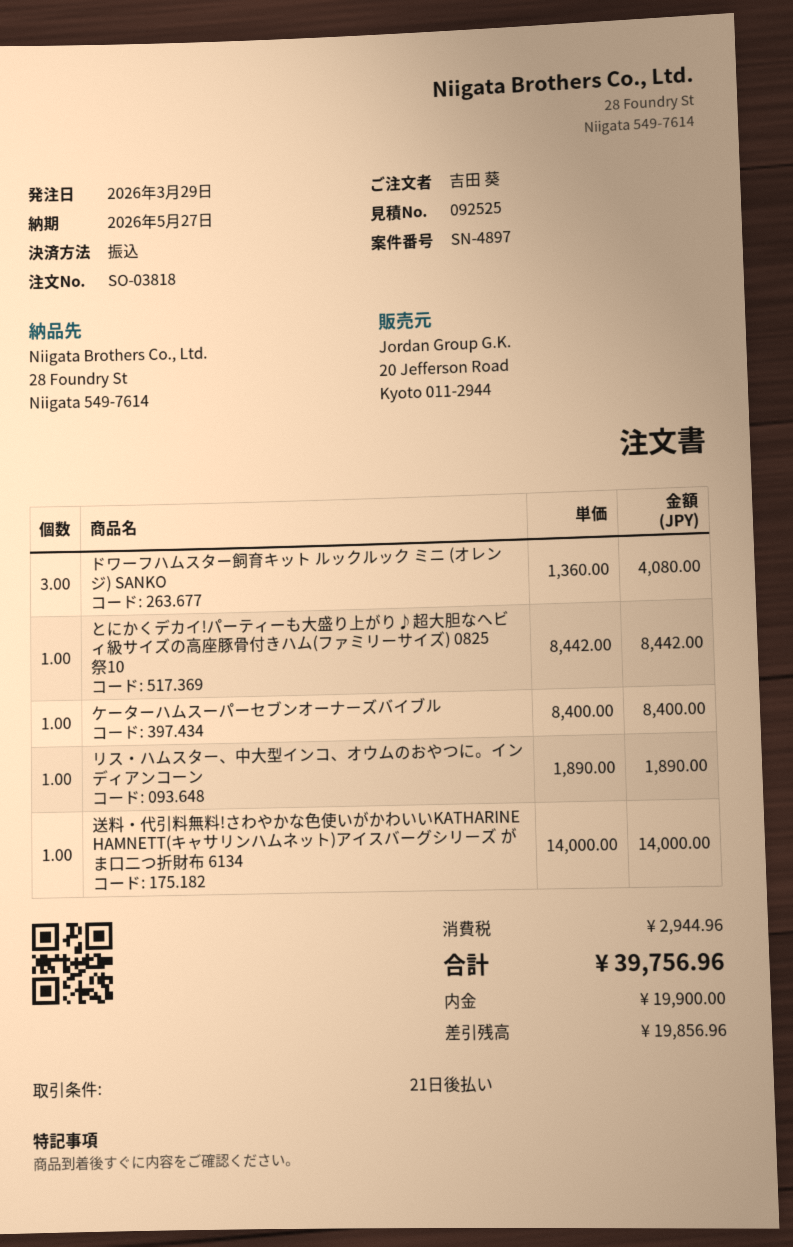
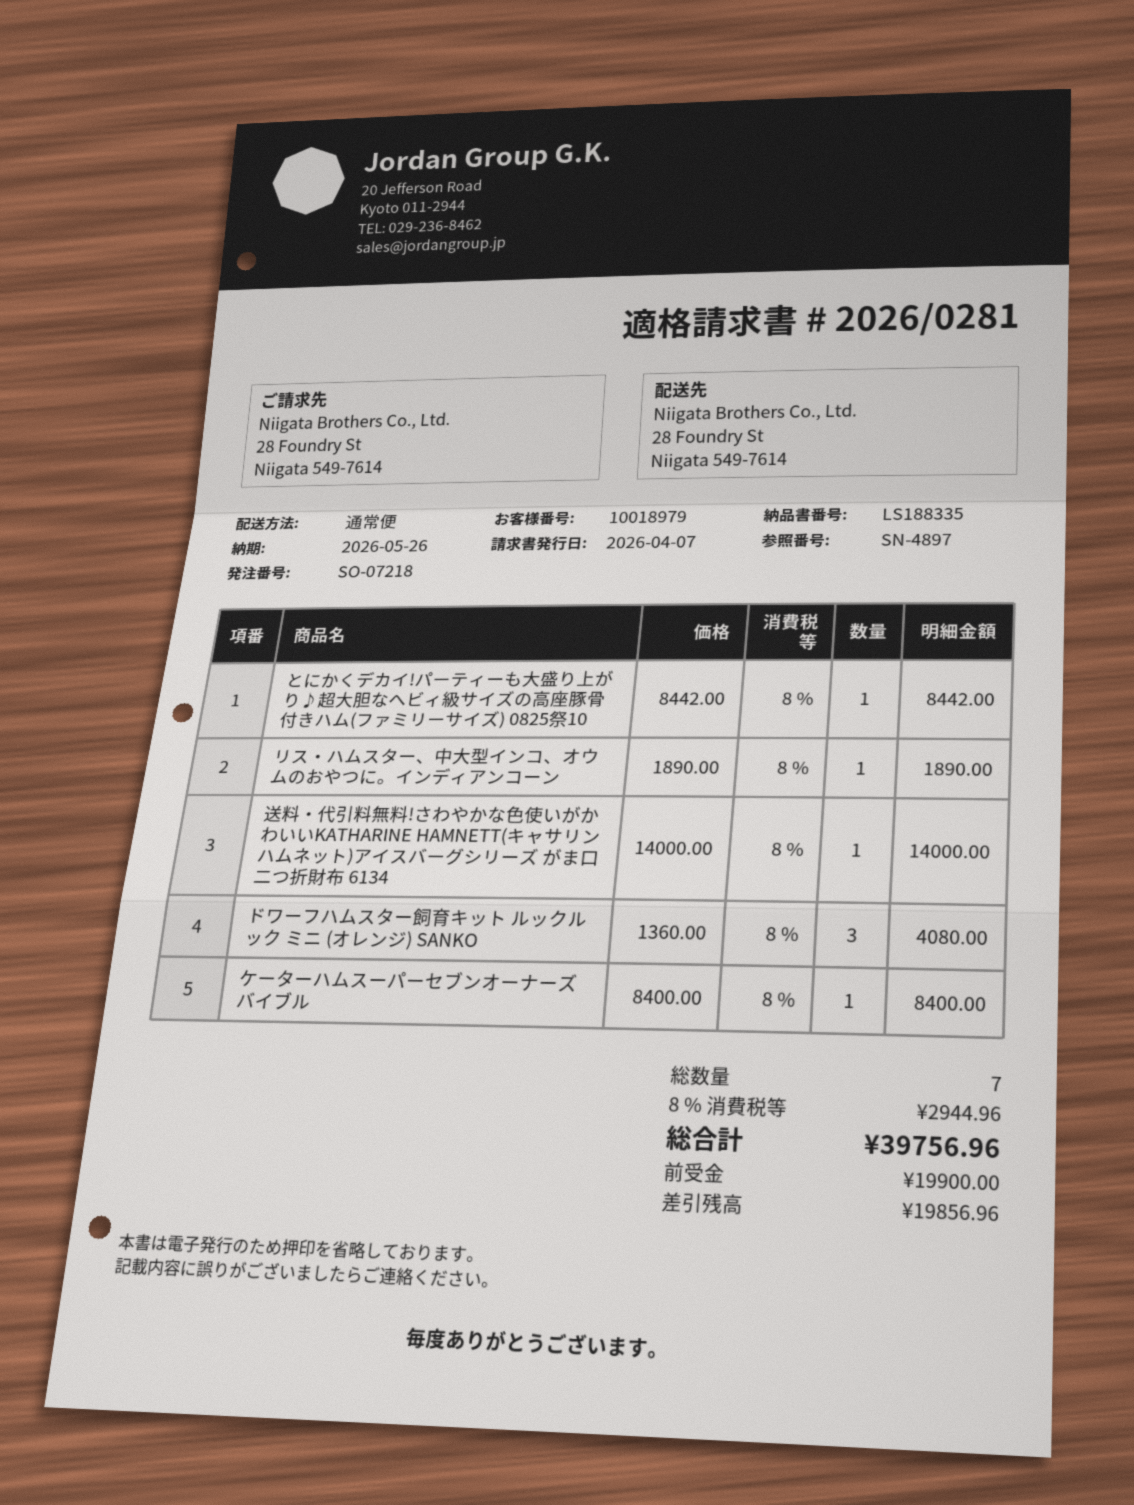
order number: SO-03818 -> SO-07218
delivery date: 2026-05-27 -> 2026-05-26

